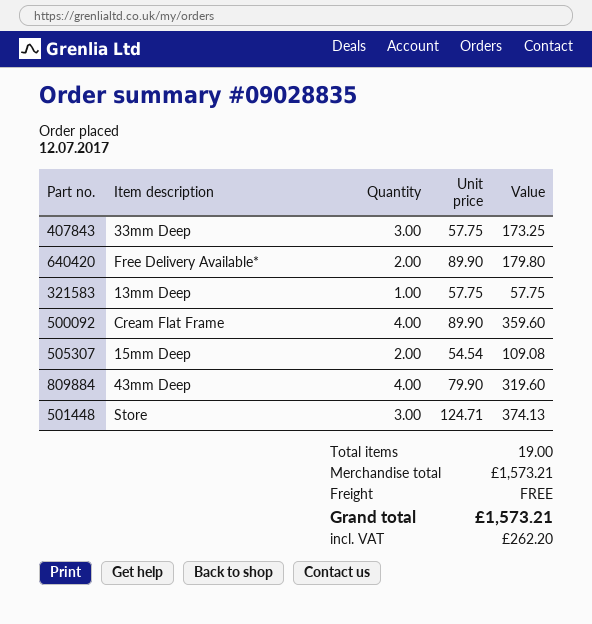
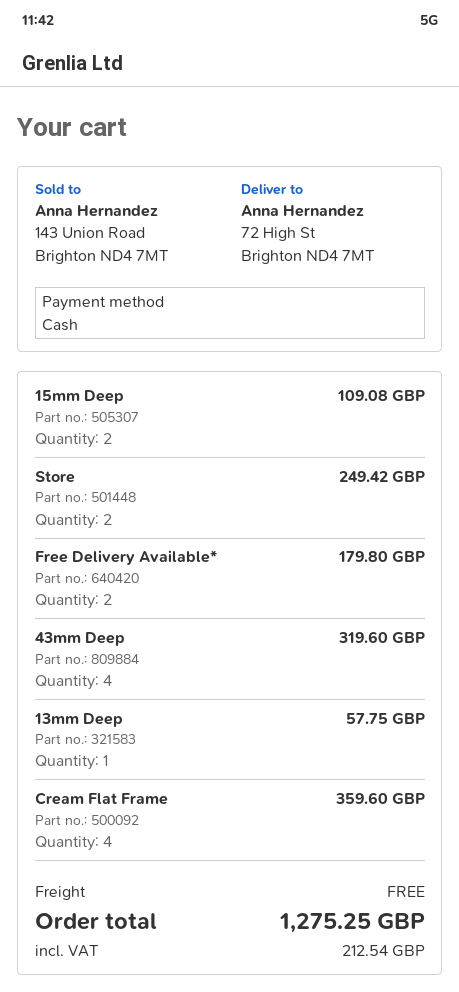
33mm Deep: 3 for 173.25 -> none
Store: 3 for 374.13 -> 2 for 249.42
tax: 262.20 -> 212.54
total: 1573.21 -> 1275.25

